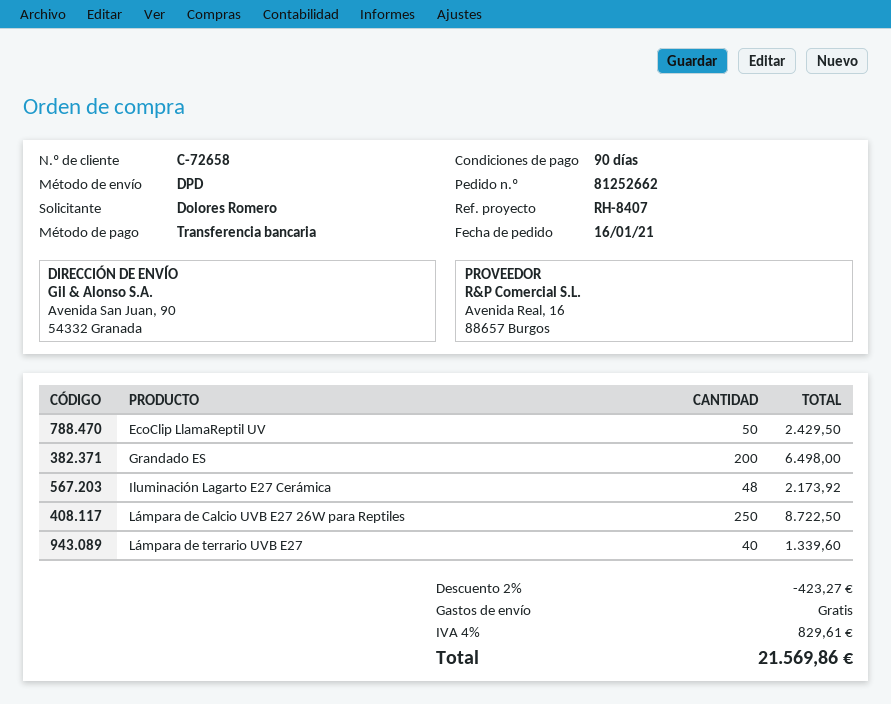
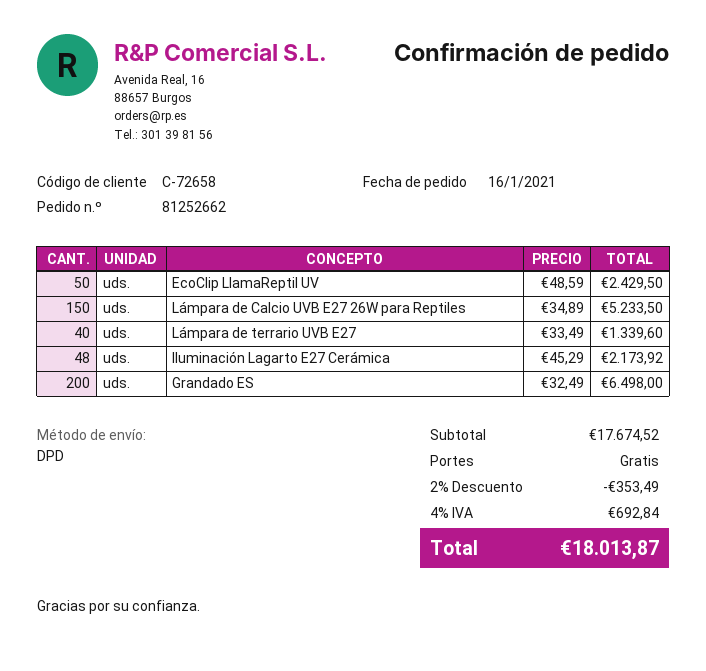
Lámpara de Calcio UVB E27 26W para Reptiles: 250 for 8722.50 -> 150 for 5233.50
discount: 2% = 423.27 -> 2% = 353.49
tax: 4% = 829.61 -> 4% = 692.84
total: 21569.86 -> 18013.87

